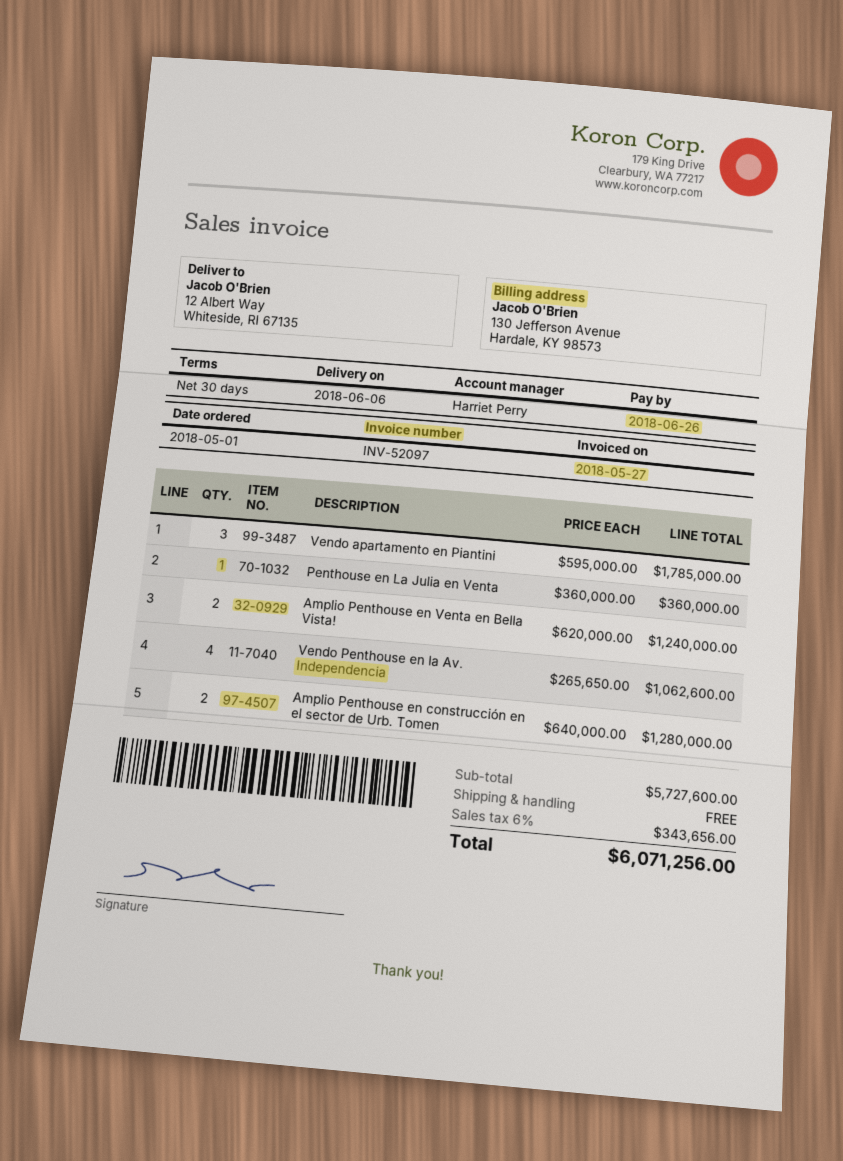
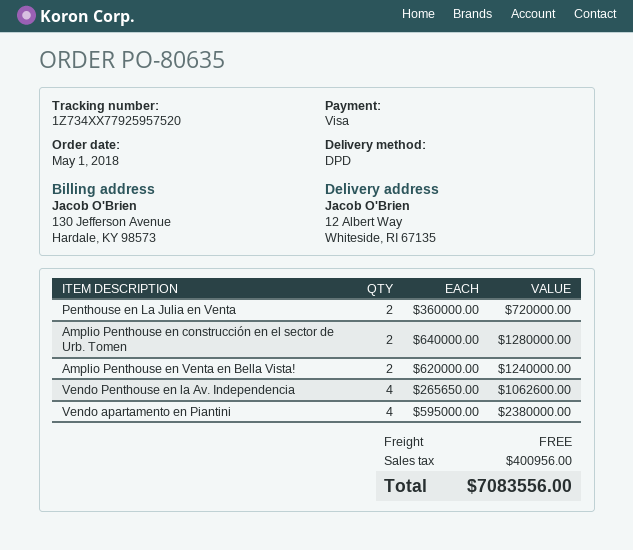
Vendo apartamento en Piantini: 3 x 595000.00 = 1785000.00 -> 4 x 595000.00 = 2380000.00
Penthouse en La Julia en Venta: 1 x 360000.00 = 360000.00 -> 2 x 360000.00 = 720000.00
tax: 343656.00 -> 400956.00
total: 6071256.00 -> 7083556.00

